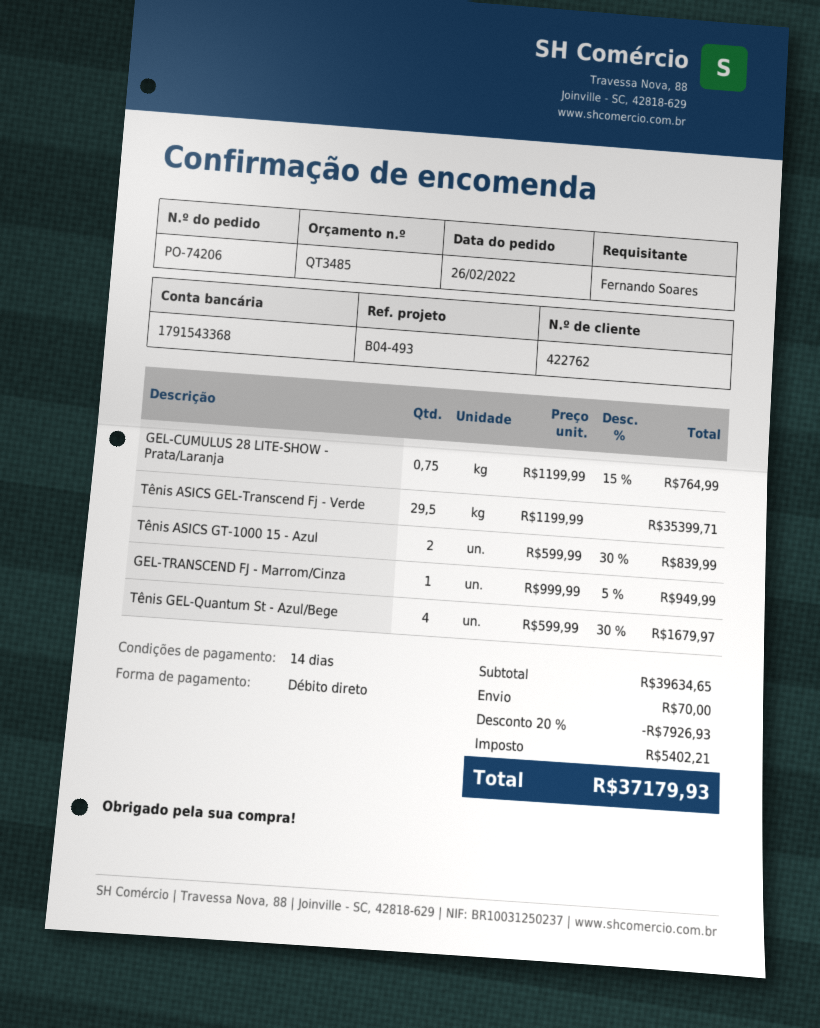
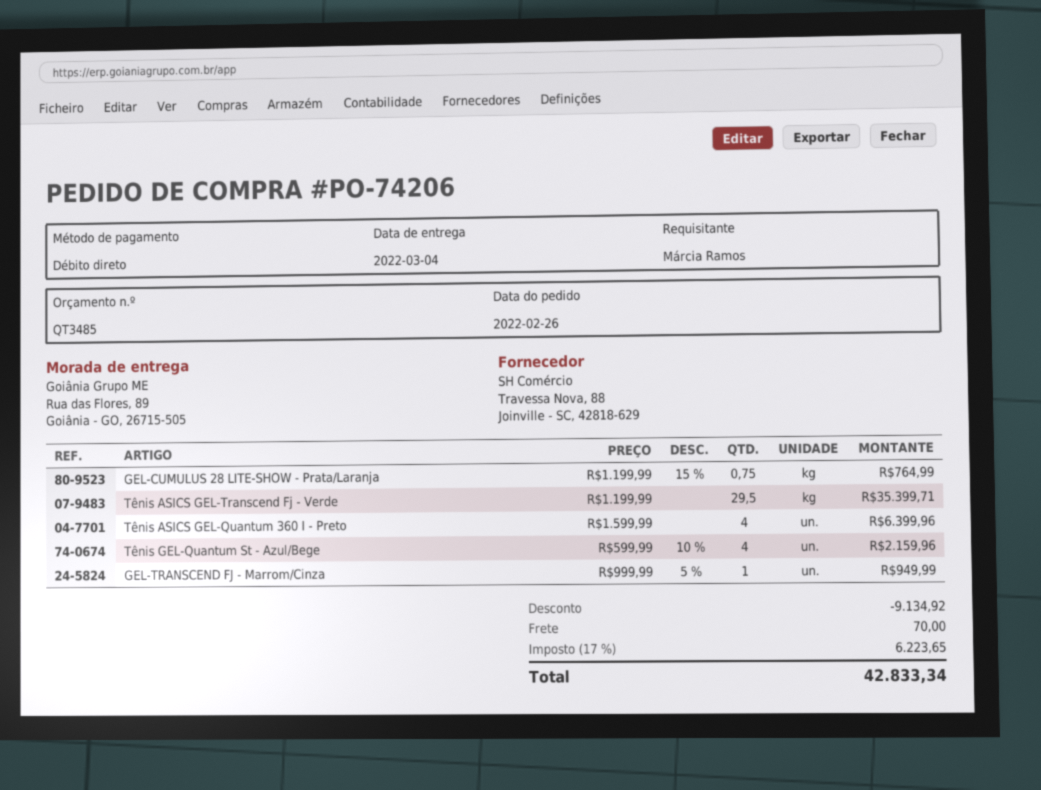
ordered by: Fernando Soares -> Márcia Ramos
Tênis ASICS GT-1000 15 - Azul: 2 x 599.99 - 30% = 839.99 -> none
Tênis GEL-Quantum St - Azul/Bege: 4 x 599.99 - 30% = 1679.97 -> 4 x 599.99 - 10% = 2159.96
Tênis ASICS GEL-Quantum 360 I - Preto: none -> 4 x 1599.99 = 6399.96
discount: 7926.93 -> 9134.92
tax: 5402.21 -> 6223.65
total: 37179.93 -> 42833.34

